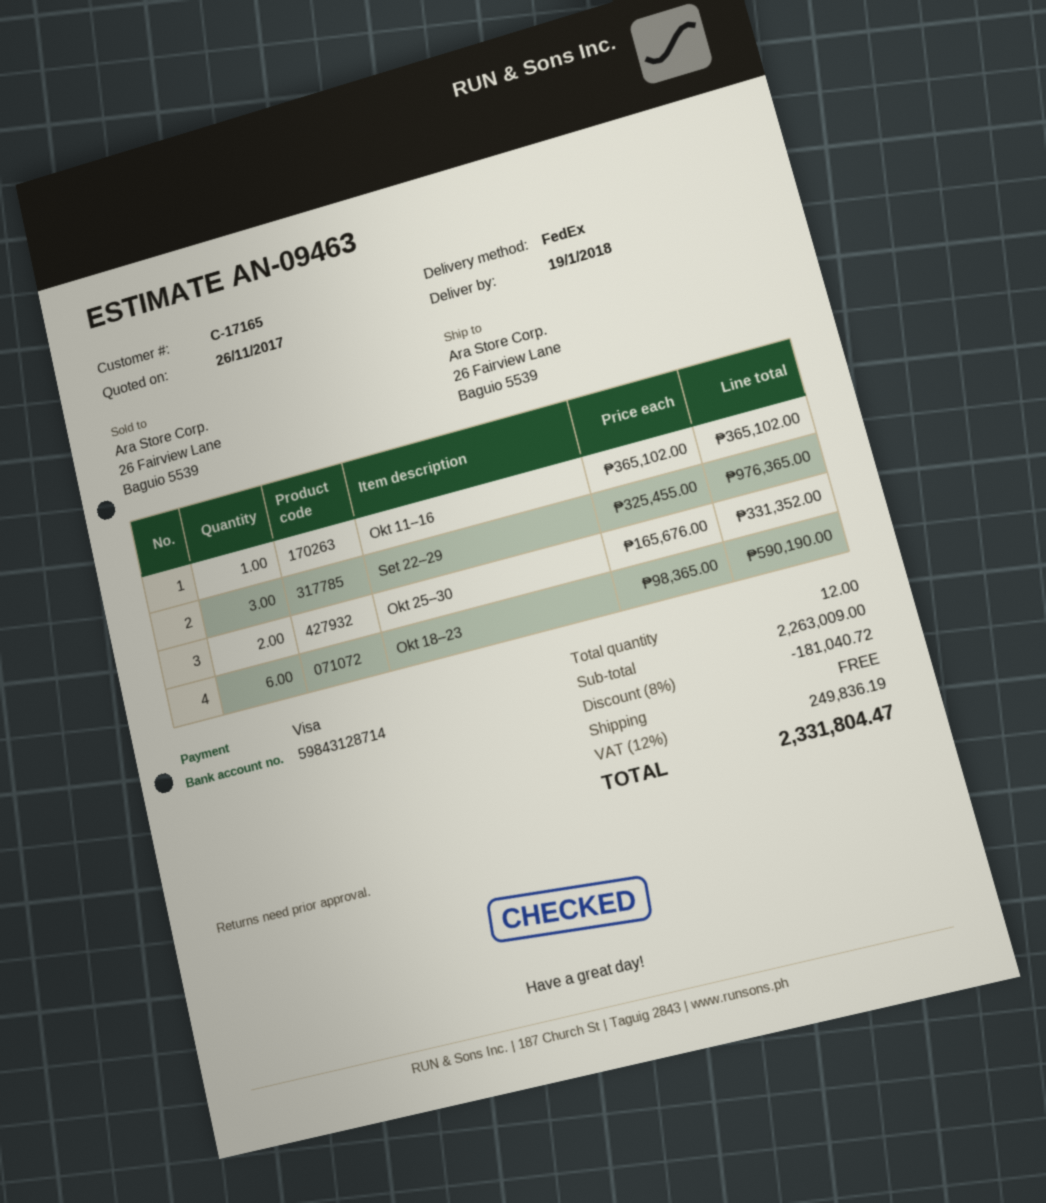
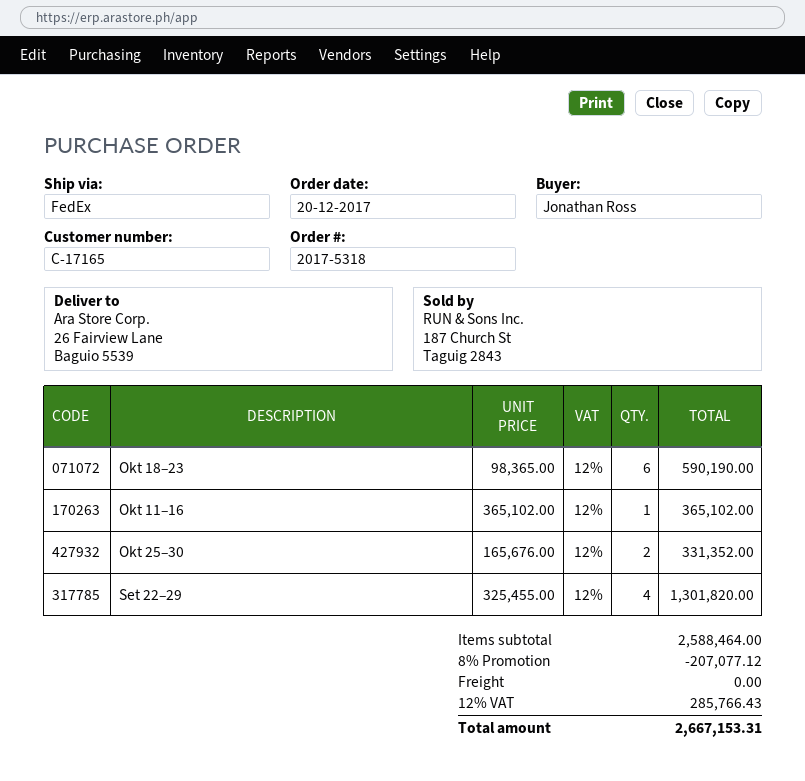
Set 22–29: 3 x 325455.00 = 976365.00 -> 4 x 325455.00 = 1301820.00
subtotal: 2263009.00 -> 2588464.00
discount: 8% = 181040.72 -> 8% = 207077.12
tax: 12% = 249836.19 -> 12% = 285766.43
total: 2331804.47 -> 2667153.31

